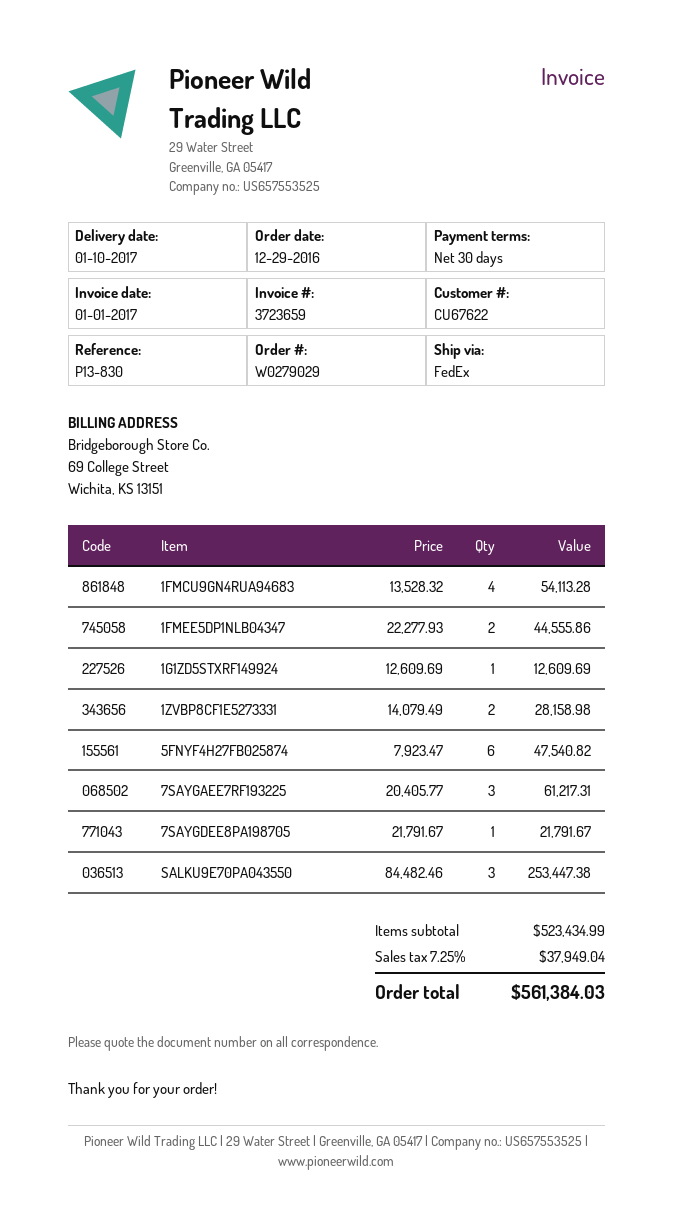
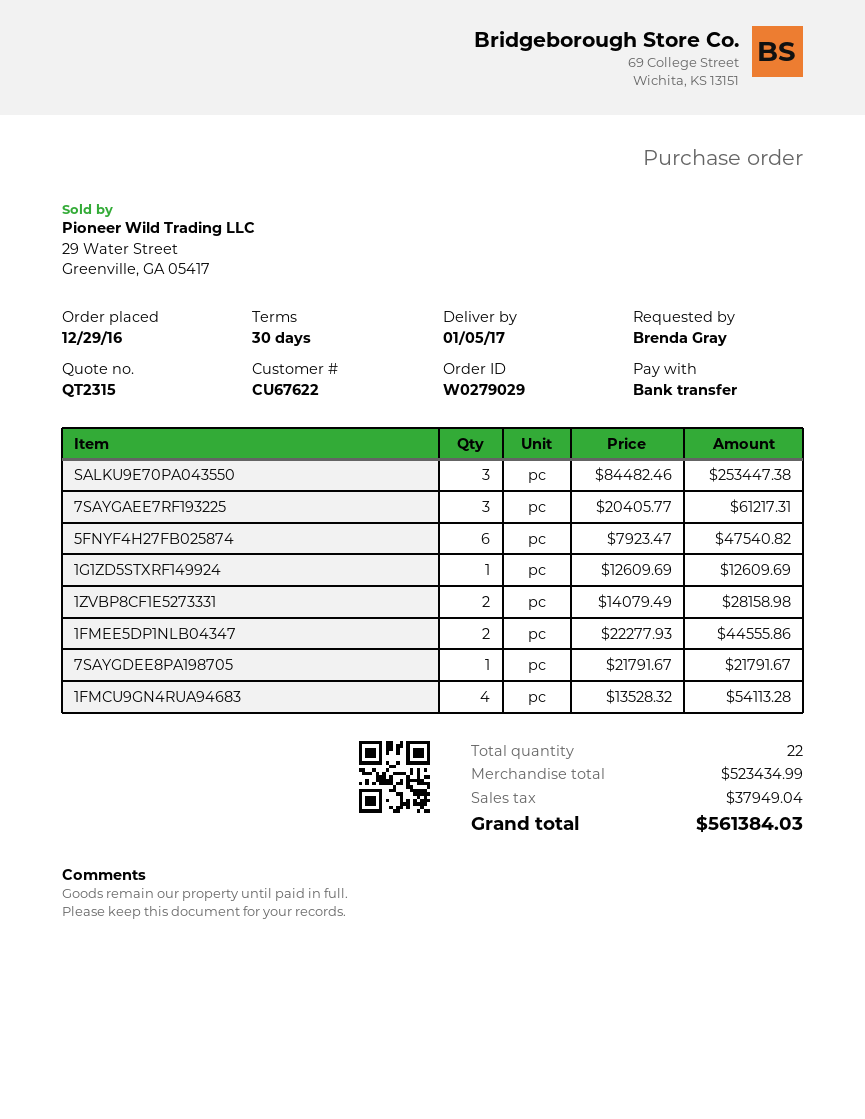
delivery date: 2017-01-10 -> 2017-01-05

